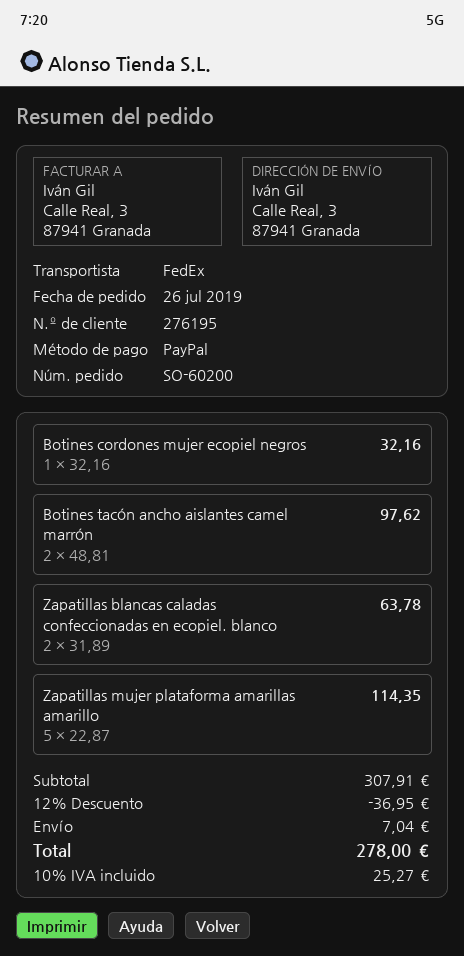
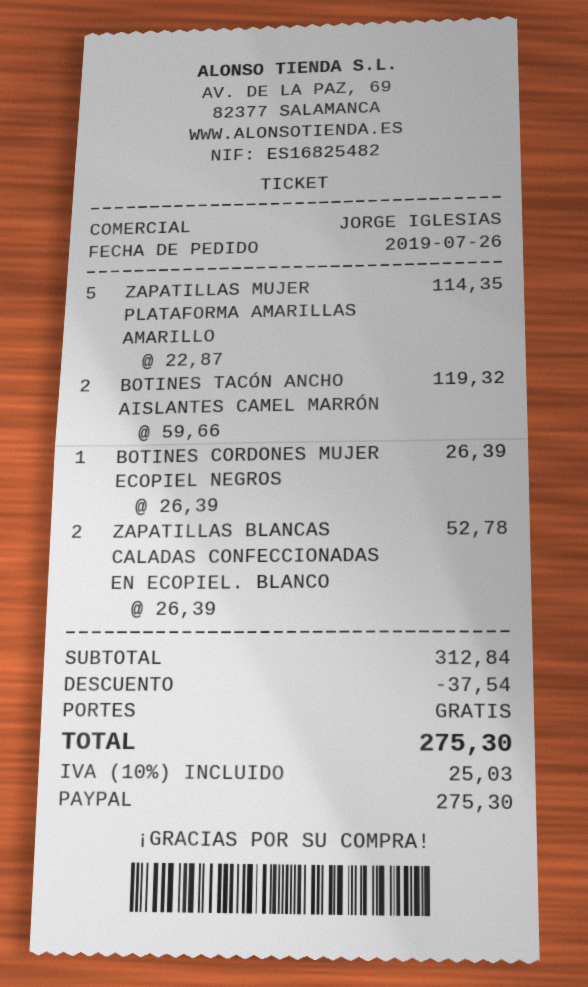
Botines cordones mujer ecopiel negros: 1 x 32.16 = 32.16 -> 1 x 26.39 = 26.39
Botines tacón ancho aislantes camel marrón: 2 x 48.81 = 97.62 -> 2 x 59.66 = 119.32
Zapatillas blancas caladas confeccionadas en ecopiel. blanco: 2 x 31.89 = 63.78 -> 2 x 26.39 = 52.78
subtotal: 307.91 -> 312.84
discount: 36.95 -> 37.54
shipping: 7.04 -> 0.00
tax: 10% = 25.27 -> 10% = 25.03
total: 278.00 -> 275.30

